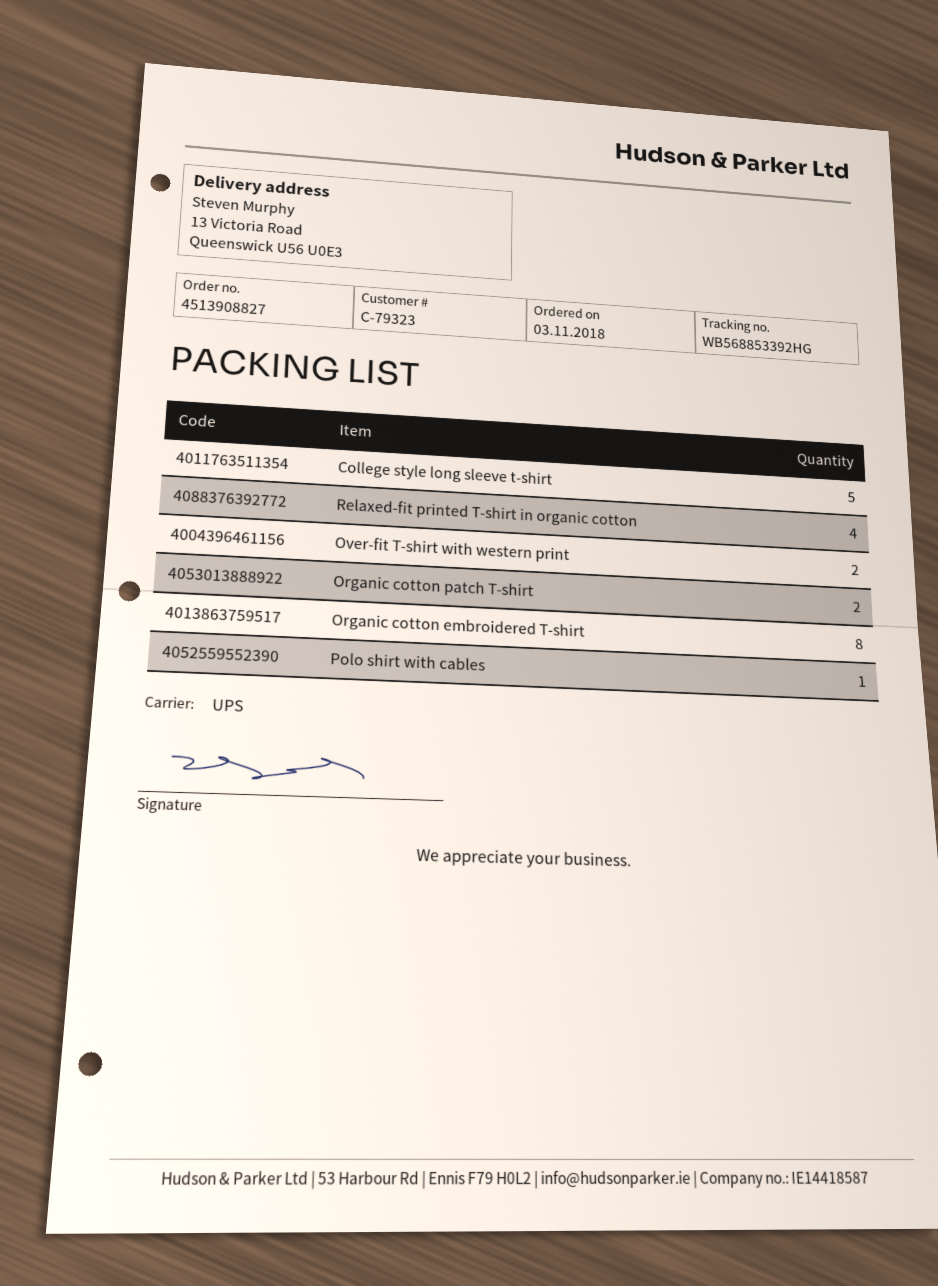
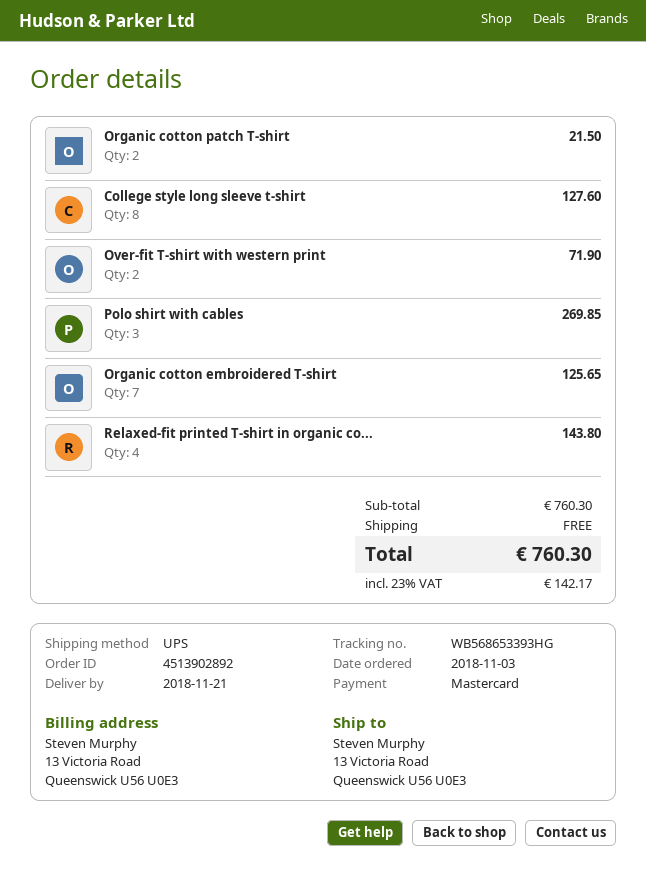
order number: 4513908827 -> 4513902892
tracking number: WB568853392HG -> WB568653393HG
College style long sleeve t-shirt: 5 -> 8
Organic cotton embroidered T-shirt: 8 -> 7
Polo shirt with cables: 1 -> 3

